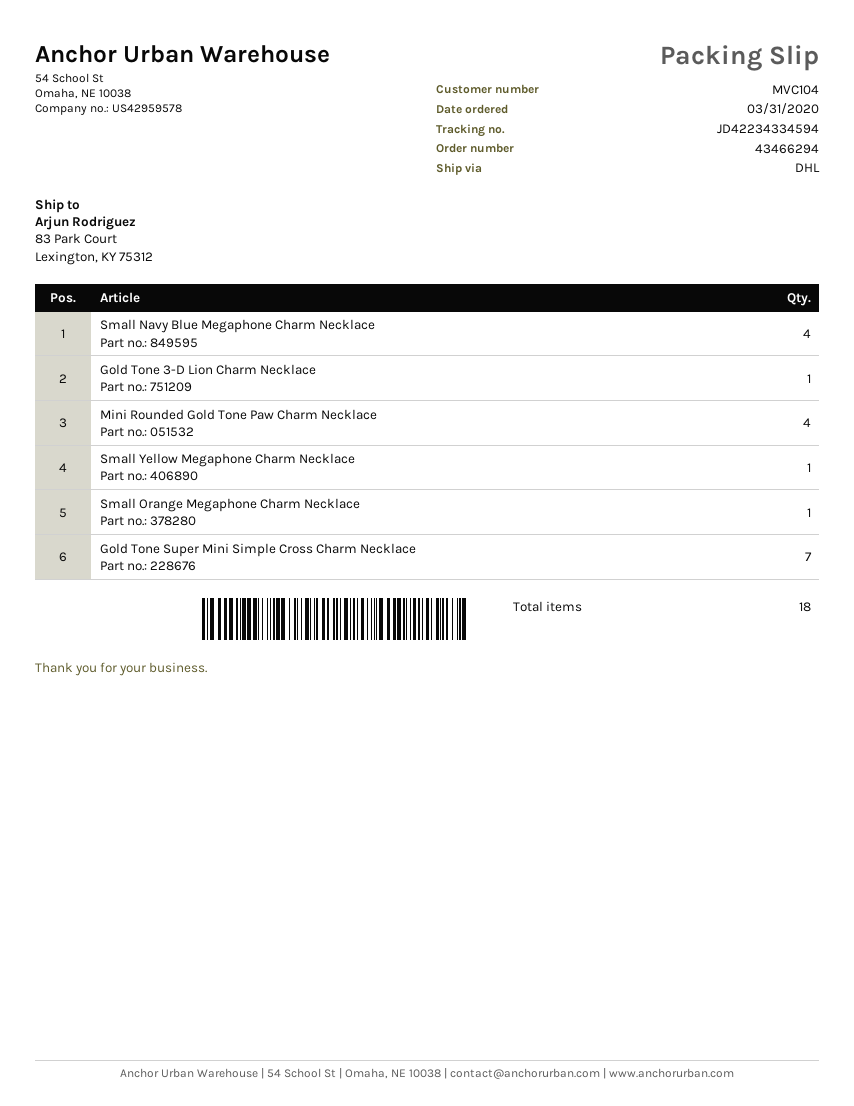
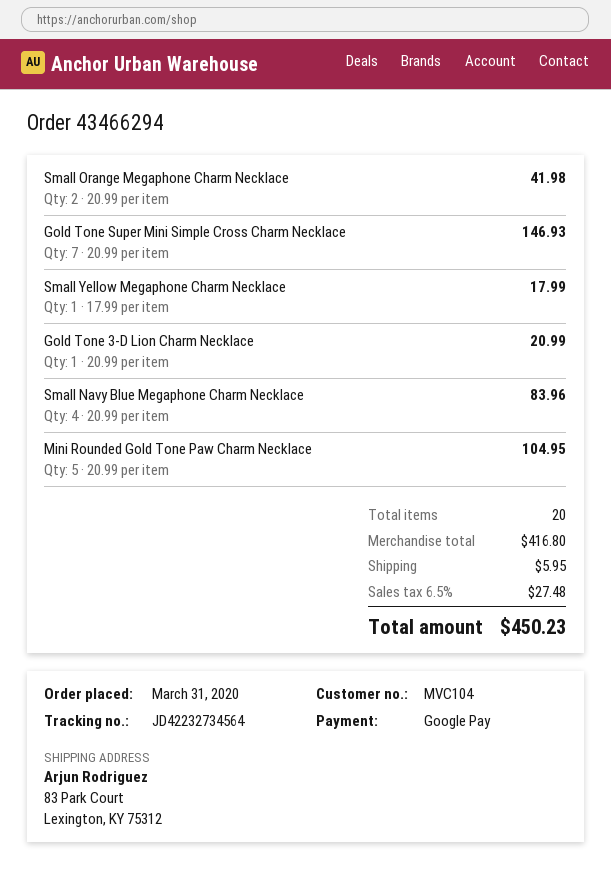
tracking number: JD42234334594 -> JD42232734564
Mini Rounded Gold Tone Paw Charm Necklace: 4 -> 5
Small Orange Megaphone Charm Necklace: 1 -> 2
total quantity: 18 -> 20

